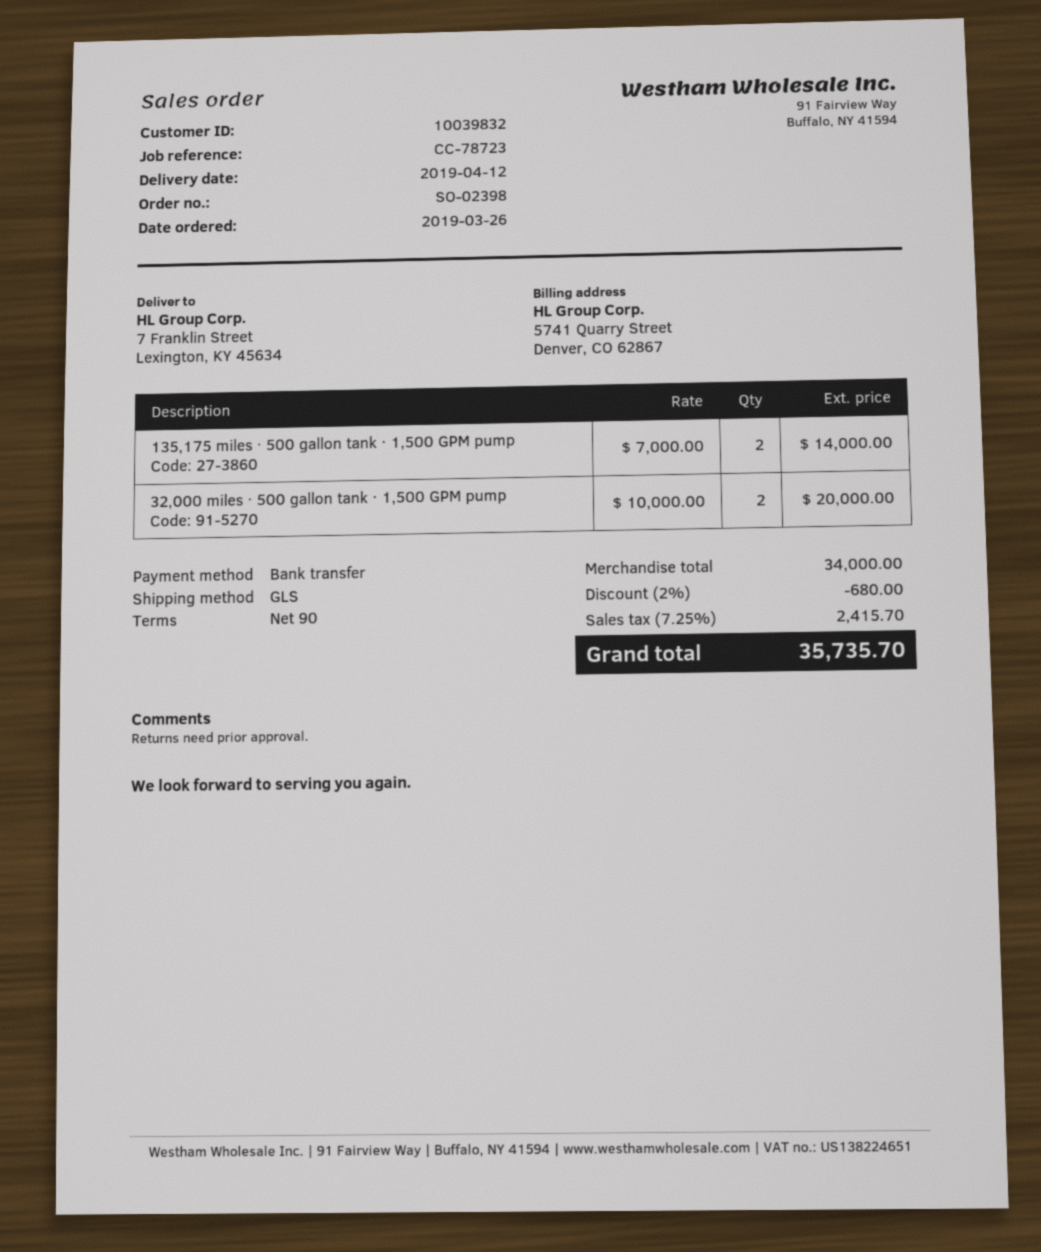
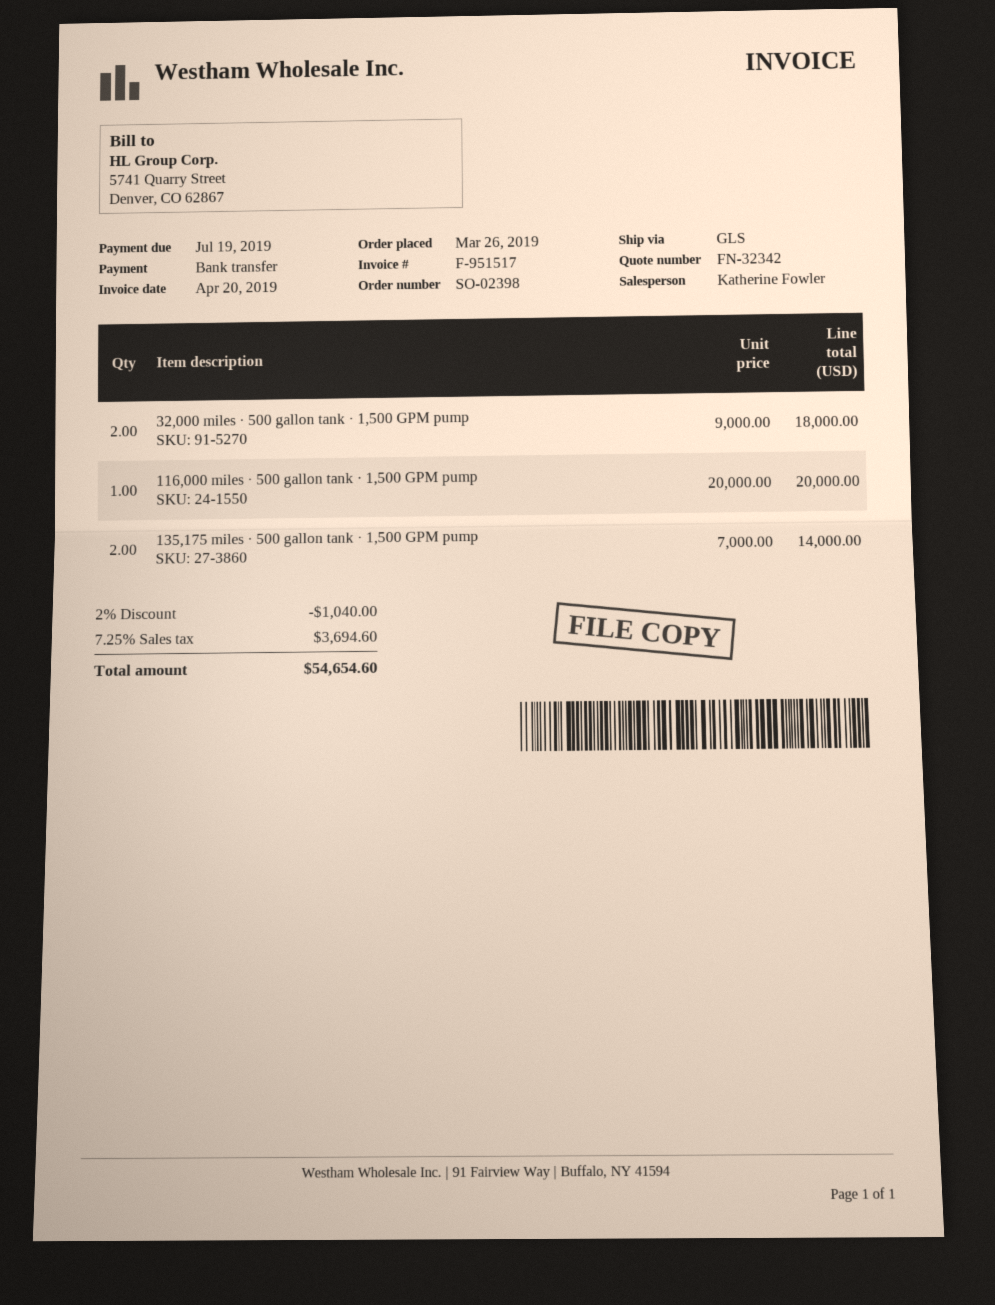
32,000 miles · 500 gallon tank · 1,500 GPM pump: 2 x 10000.00 = 20000.00 -> 2 x 9000.00 = 18000.00
116,000 miles · 500 gallon tank · 1,500 GPM pump: none -> 1 x 20000.00 = 20000.00
discount: 2% = 680.00 -> 2% = 1040.00
tax: 7.25% = 2415.70 -> 7.25% = 3694.60
total: 35735.70 -> 54654.60

